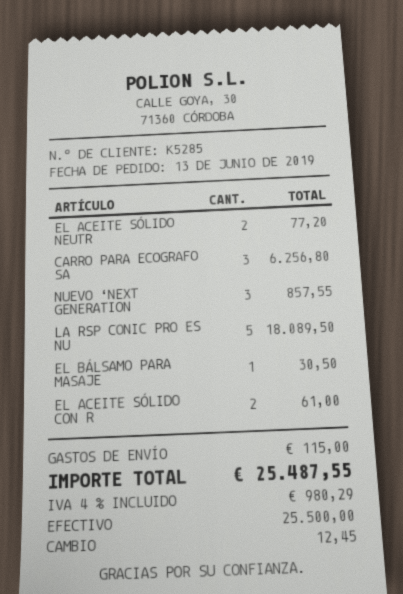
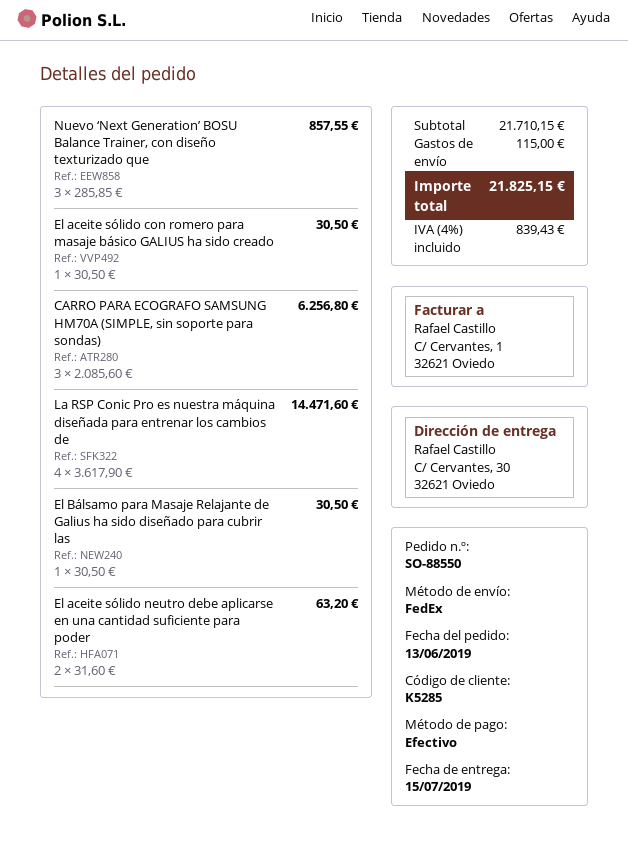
EL ACEITE SÓLIDO NEUTR: 2 for 77.20 -> 2 for 63.20
LA RSP CONIC PRO ES NU: 5 for 18089.50 -> 4 for 14471.60
EL ACEITE SÓLIDO CON R: 2 for 61.00 -> 1 for 30.50
tax: 4% = 980.29 -> 4% = 839.43
total: 25487.55 -> 21825.15

